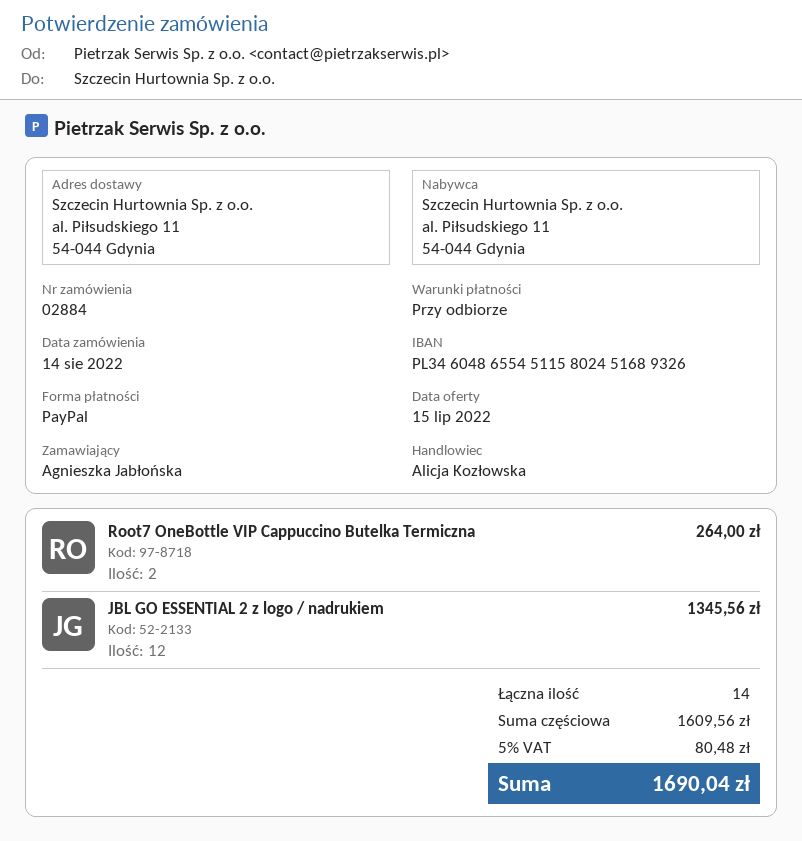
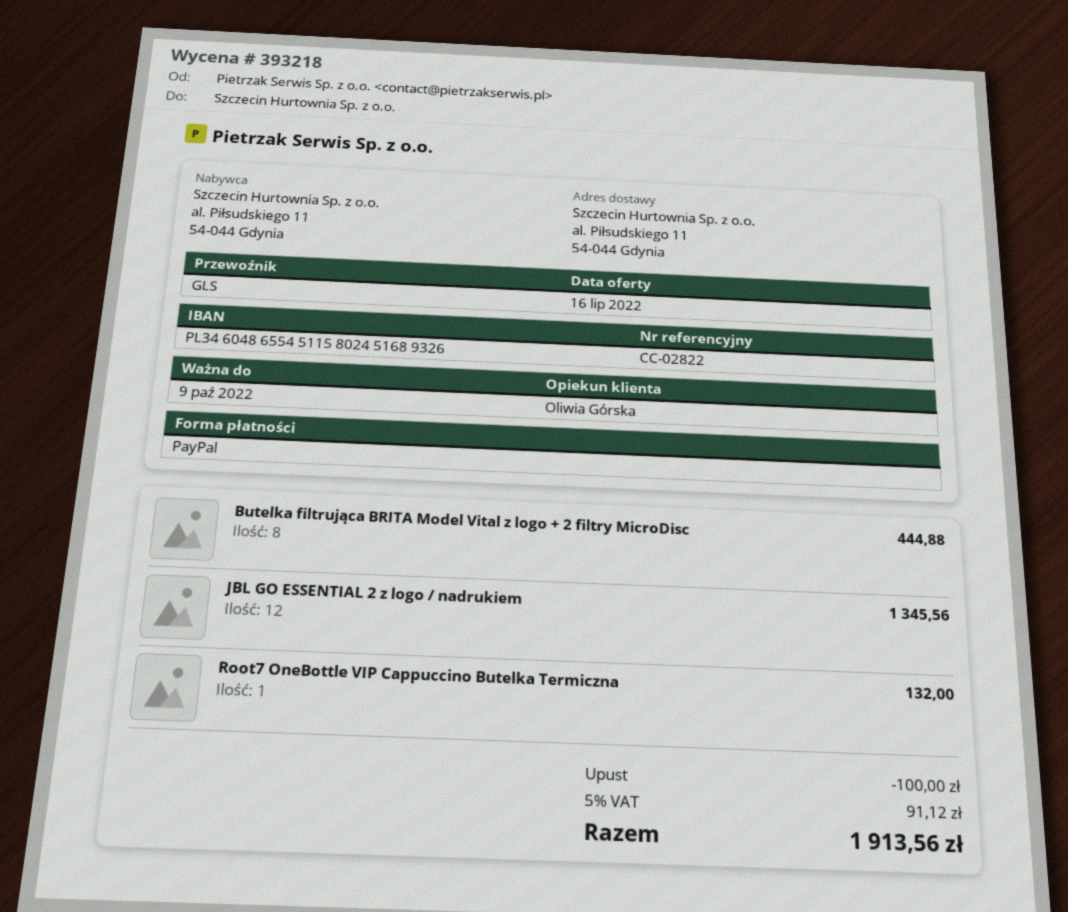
quote date: 2022-07-15 -> 2022-07-16
sales rep: Alicja Kozłowska -> Oliwia Górska
Root7 OneBottle VIP Cappuccino Butelka Termiczna: 2 for 264.00 -> 1 for 132.00
Butelka filtrująca BRITA Model Vital z logo + 2 filtry MicroDisc: none -> 8 for 444.88
discount: none -> 100.00
tax: 5% = 80.48 -> 5% = 91.12
total: 1690.04 -> 1913.56

